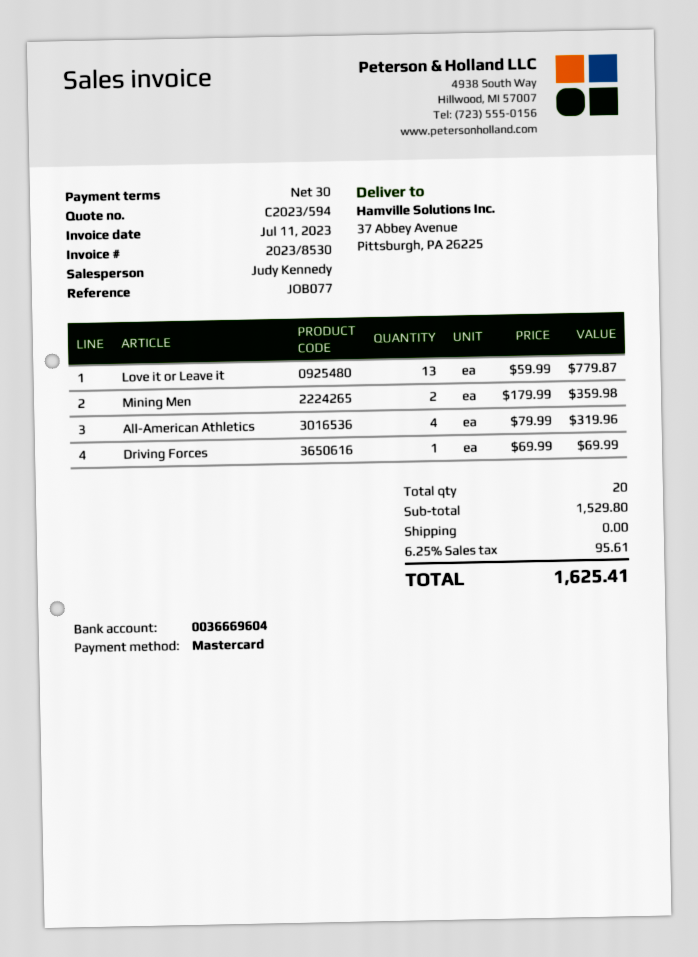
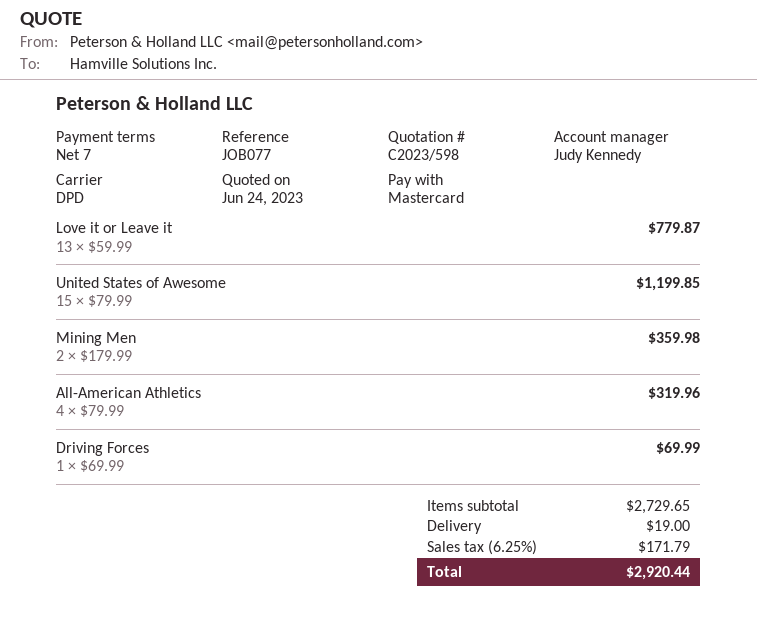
quote number: C2023/594 -> C2023/598
payment terms: 30 days -> 7 days
United States of Awesome: none -> 15 x 79.99 = 1199.85
subtotal: 1529.80 -> 2729.65
shipping: 0.00 -> 19.00
tax: 6.25% = 95.61 -> 6.25% = 171.79
total: 1625.41 -> 2920.44

